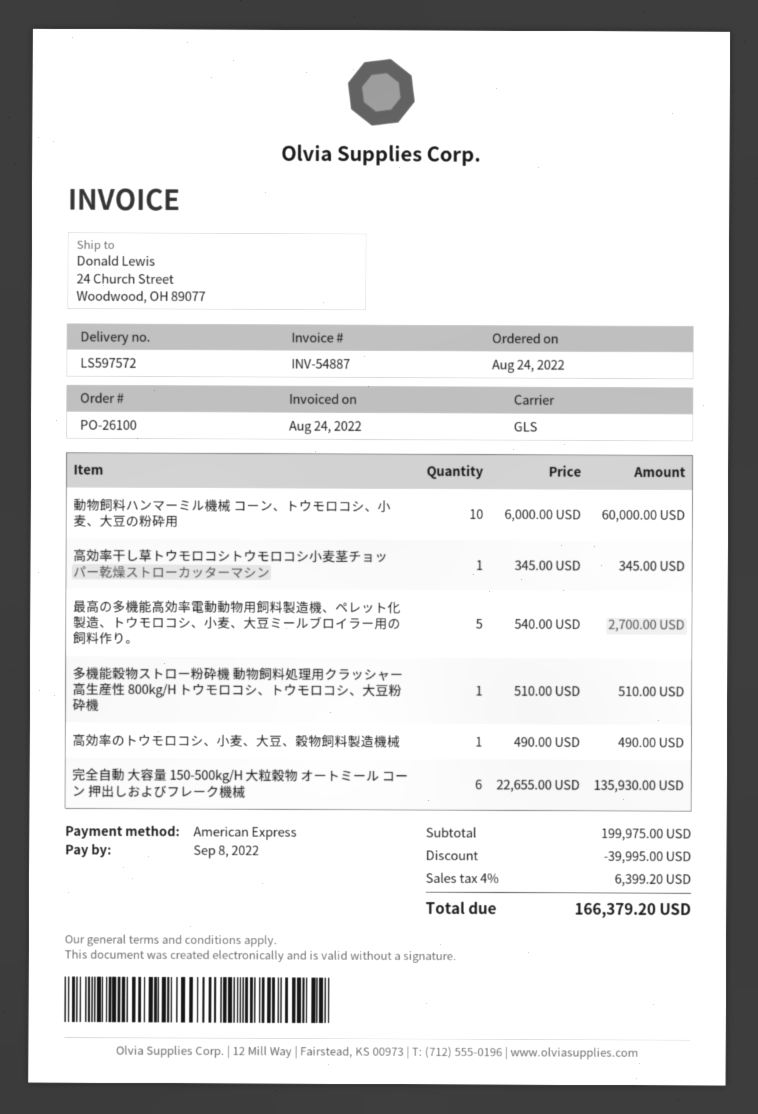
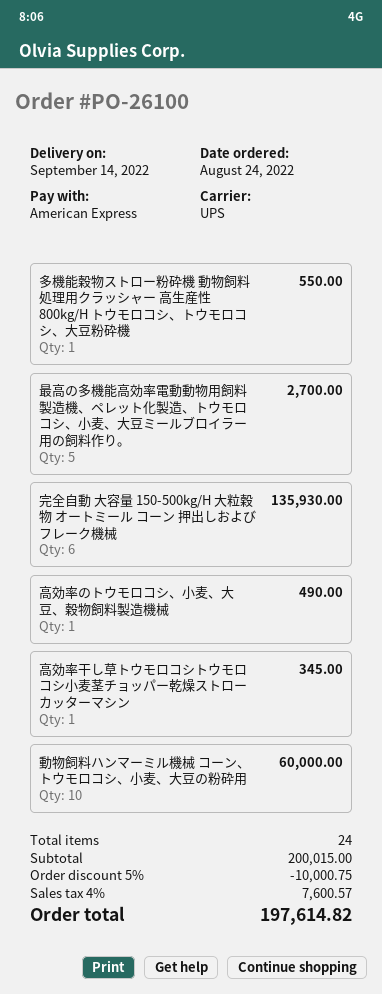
shipping method: GLS -> UPS
多機能穀物ストロー粉砕機 動物飼料処理用クラッシャー 高生産性 800kg/H トウモロコシ、トウモロコシ、大豆粉砕機: 1 for 510.00 -> 1 for 550.00
subtotal: 199975.00 -> 200015.00
discount: 39995.00 -> 10000.75
tax: 4% = 6399.20 -> 4% = 7600.57
total: 166379.20 -> 197614.82

